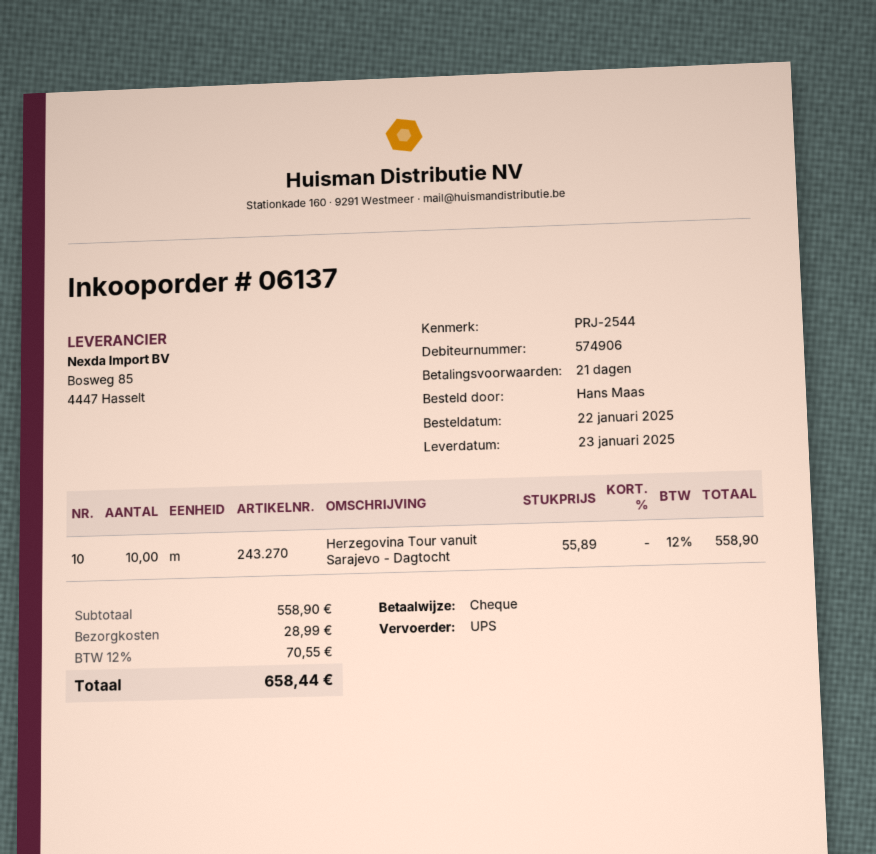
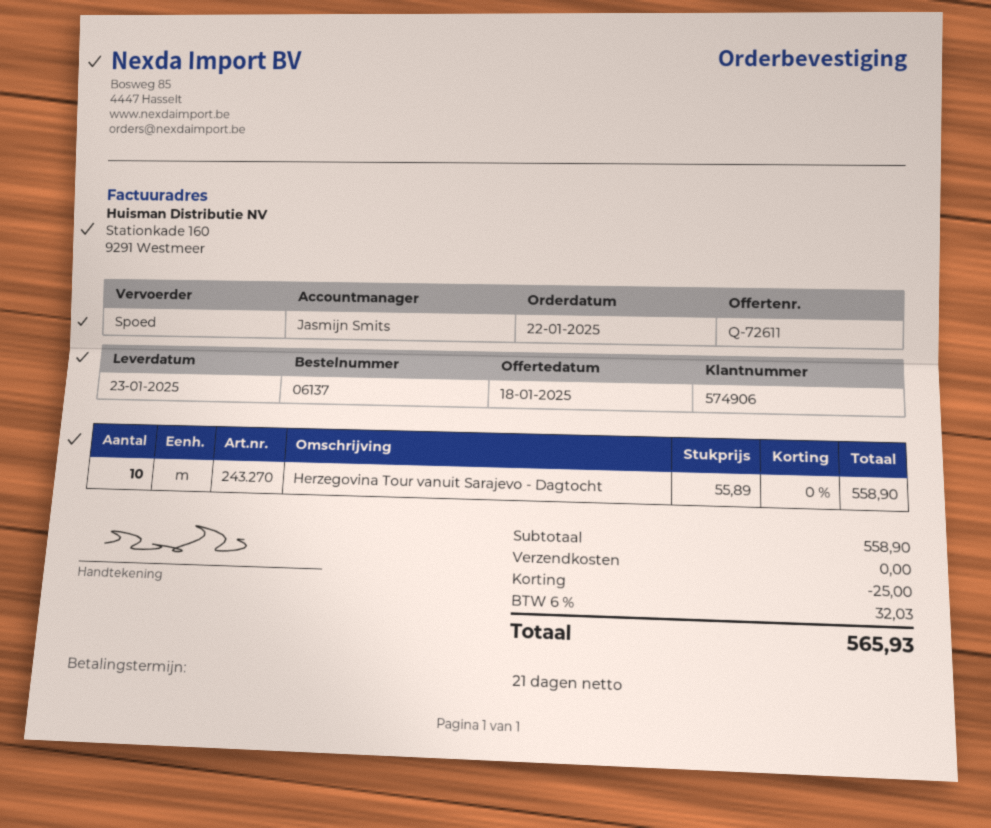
shipping method: UPS -> express
discount: none -> 25.00
shipping: 28.99 -> 0.00
tax: 12% = 70.55 -> 6% = 32.03
total: 658.44 -> 565.93

